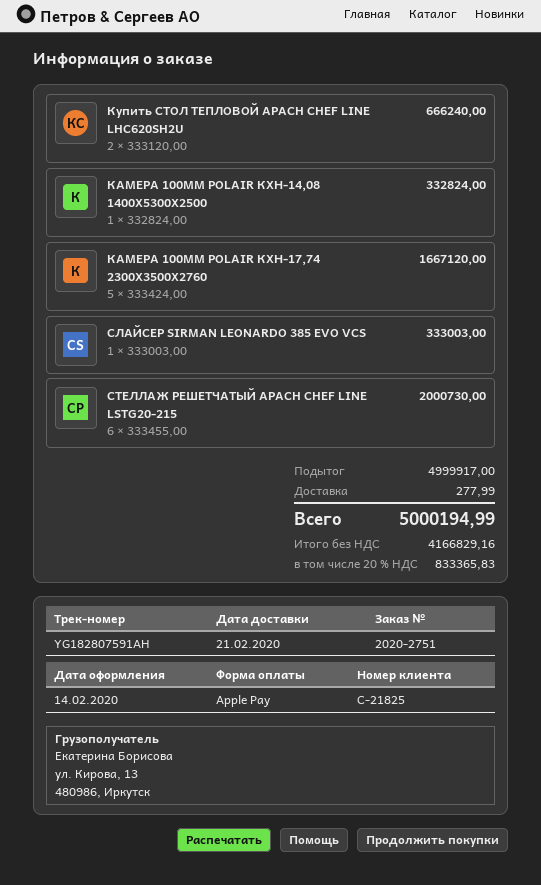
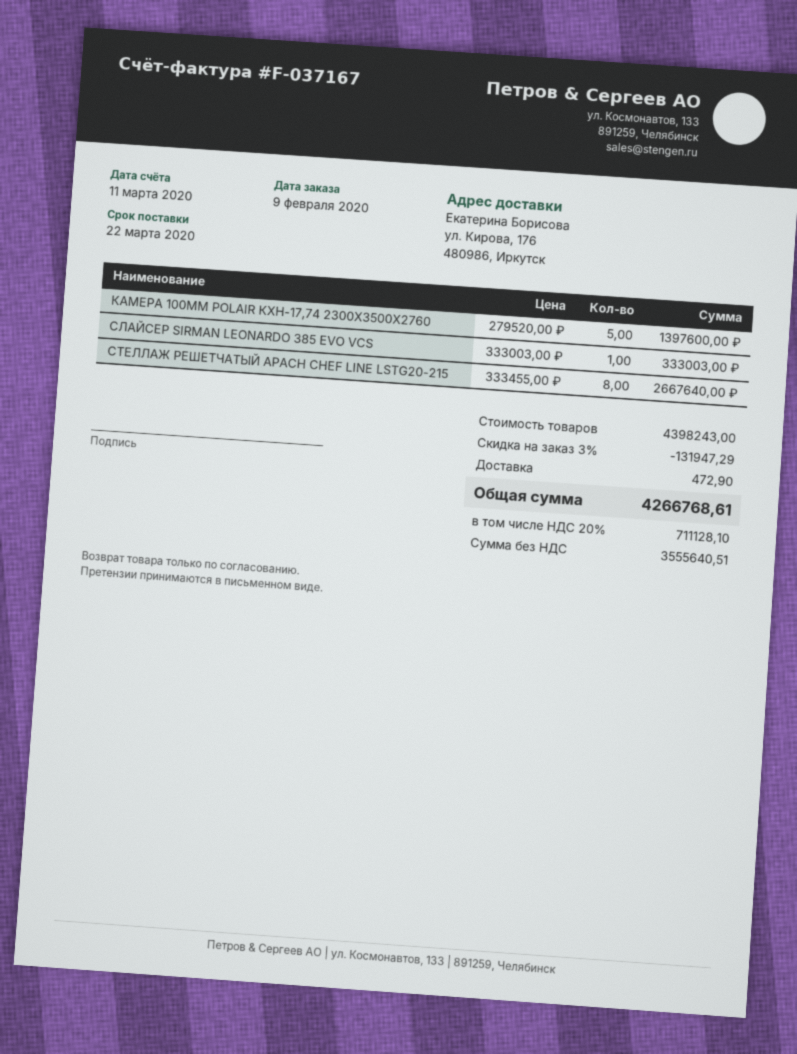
order date: 2020-02-14 -> 2020-02-09
delivery date: 2020-02-21 -> 2020-03-22
ship to: ул. Кирова, 13, 480986, Иркутск -> ул. Кирова, 176, 480986, Иркутск
Купить СТОЛ ТЕПЛОВОЙ APACH CHEF LINE LHC620SH2U: 2 x 333120.00 = 666240.00 -> none
КАМЕРА 100ММ POLAIR КХН-14,08 1400Х5300Х2500: 1 x 332824.00 = 332824.00 -> none
КАМЕРА 100ММ POLAIR КХН-17,74 2300Х3500Х2760: 5 x 333424.00 = 1667120.00 -> 5 x 279520.00 = 1397600.00
СТЕЛЛАЖ РЕШЕТЧАТЫЙ APACH CHEF LINE LSTG20-215: 6 x 333455.00 = 2000730.00 -> 8 x 333455.00 = 2667640.00
subtotal: 4999917.00 -> 4398243.00
discount: none -> 3% = 131947.29
shipping: 277.99 -> 472.90
net: 4166829.16 -> 3555640.51
tax: 20% = 833365.83 -> 20% = 711128.10
total: 5000194.99 -> 4266768.61

